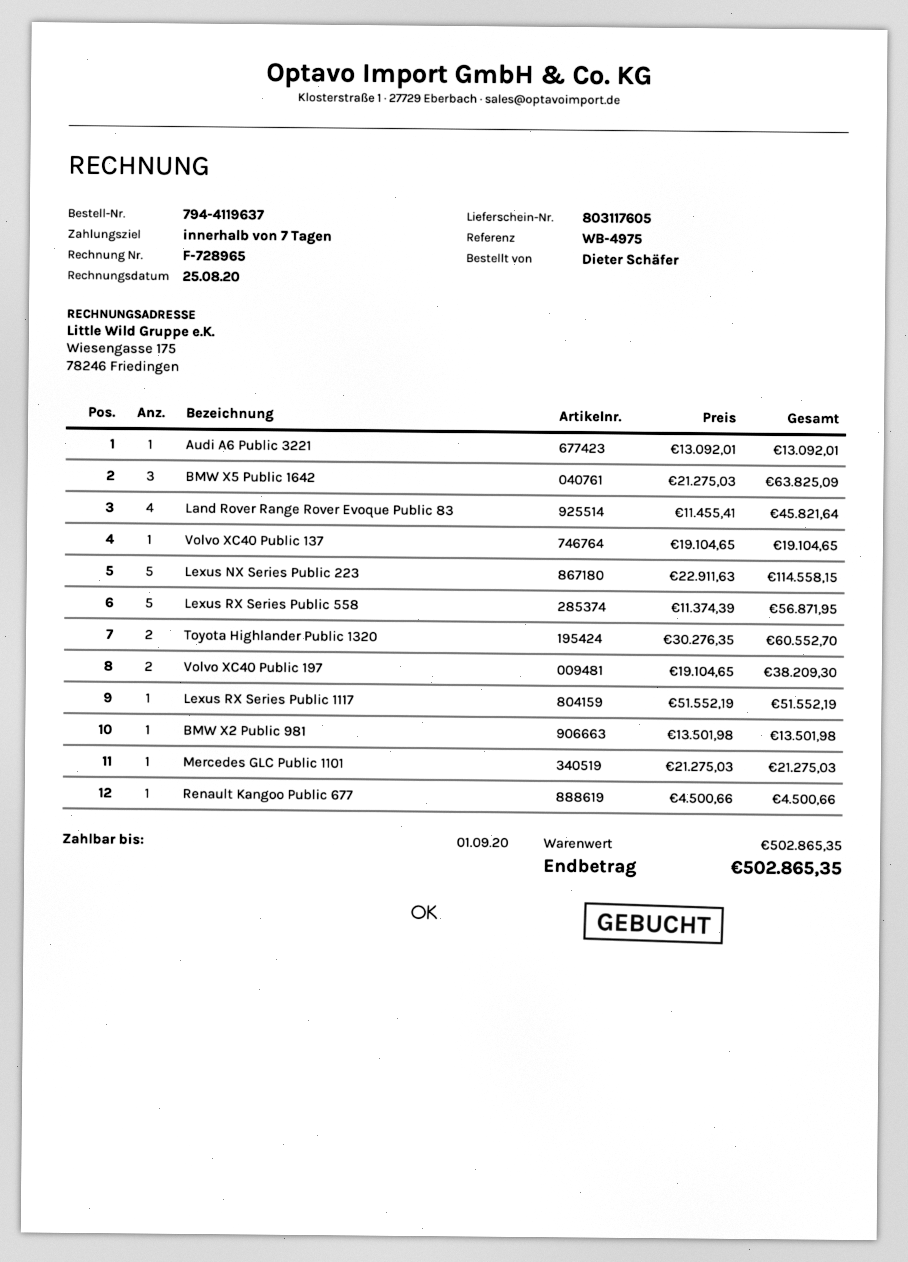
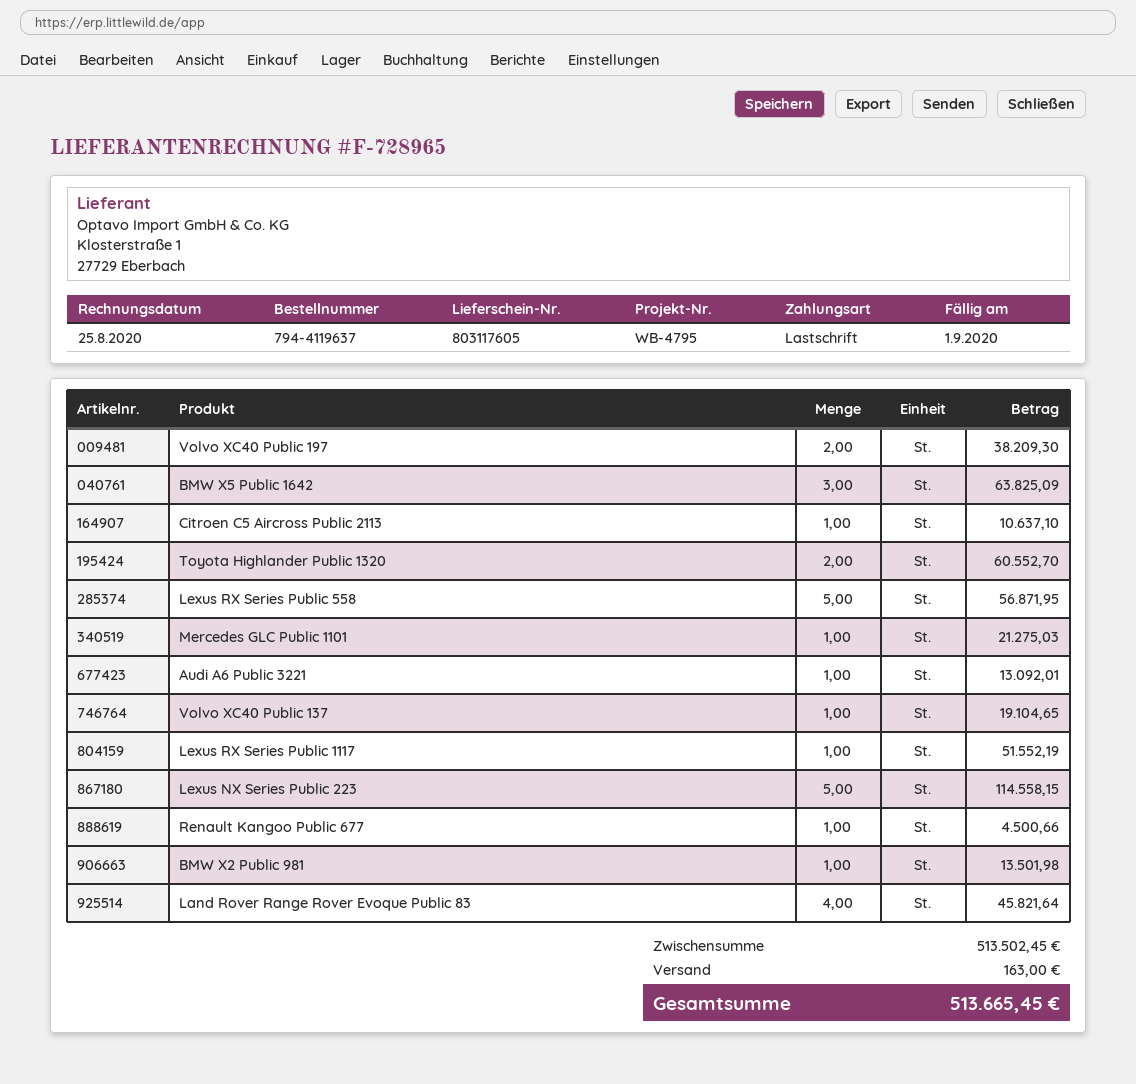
reference: WB-4975 -> WB-4795
Citroen C5 Aircross Public 2113: none -> 1 for 10637.10
subtotal: 502865.35 -> 513502.45
shipping: none -> 163.00
total: 502865.35 -> 513665.45

